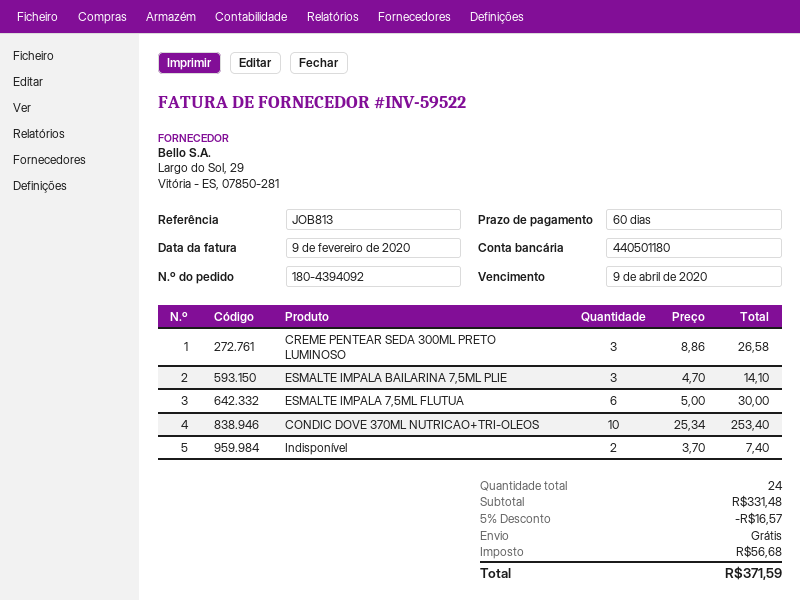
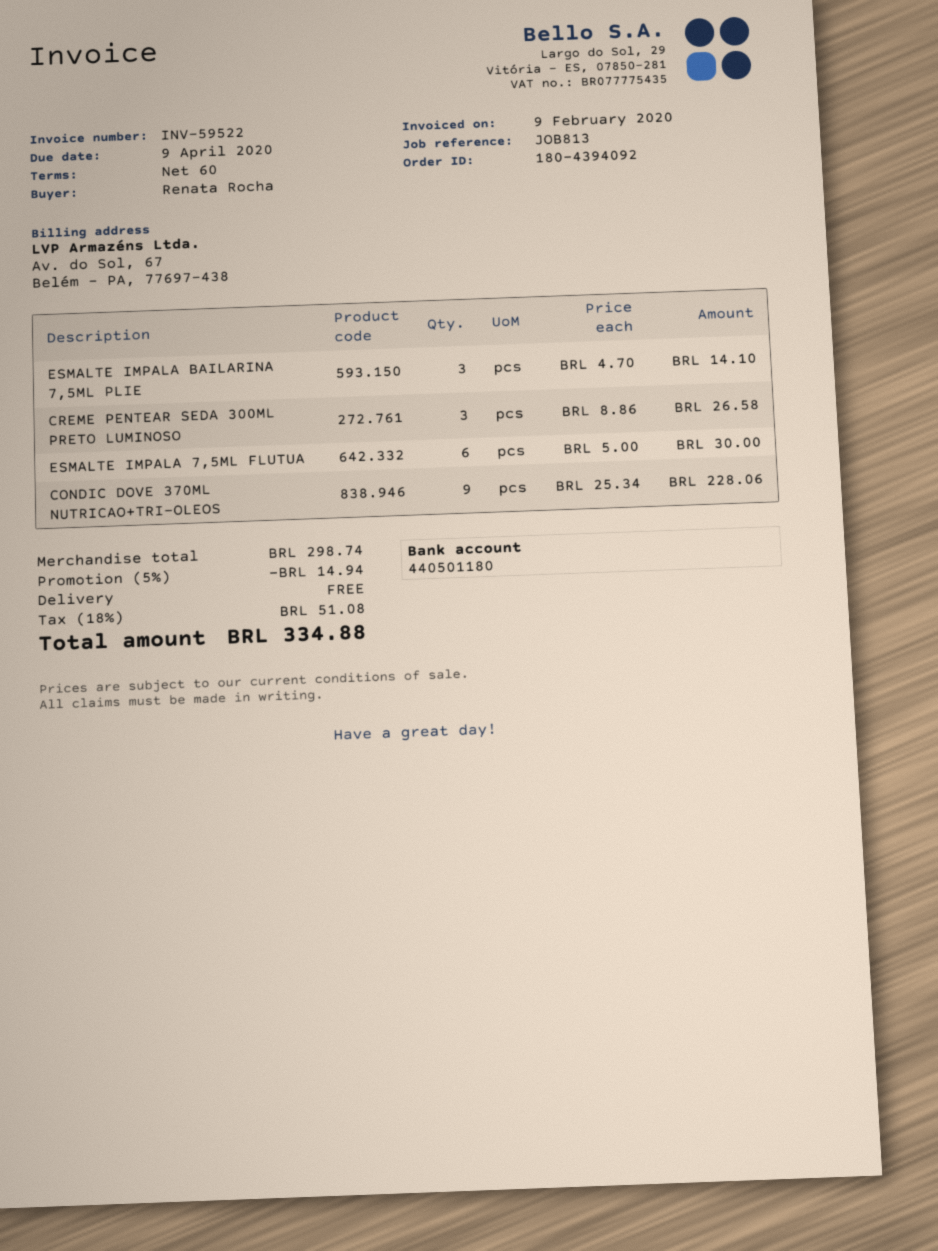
CONDIC DOVE 370ML NUTRICAO+TRI-OLEOS: 10 x 25.34 = 253.40 -> 9 x 25.34 = 228.06
Indisponível: 2 x 3.70 = 7.40 -> none
subtotal: 331.48 -> 298.74
discount: 5% = 16.57 -> 5% = 14.94
tax: 56.68 -> 51.08
total: 371.59 -> 334.88

